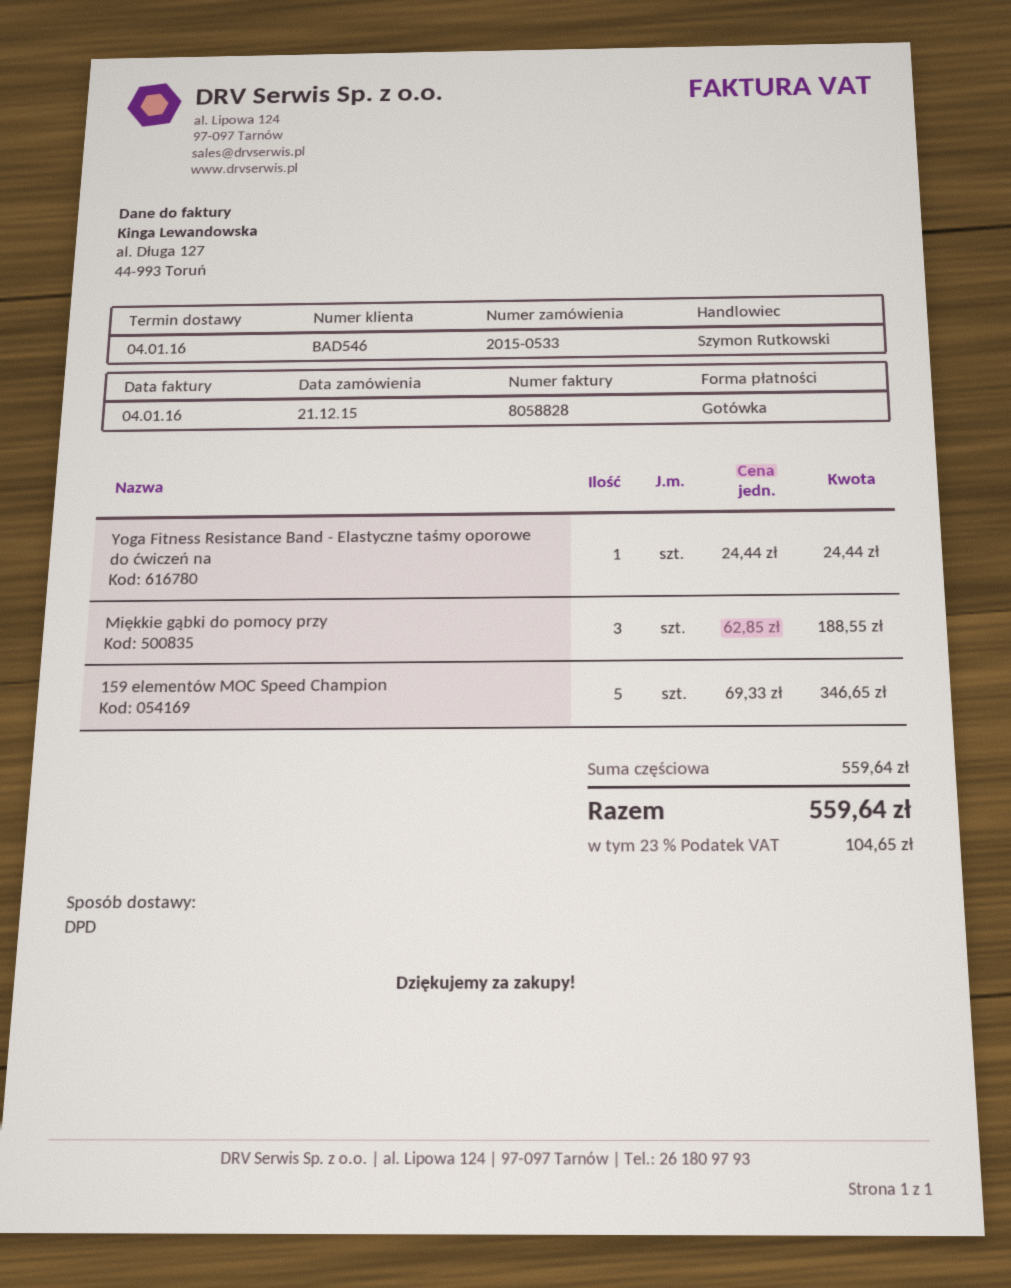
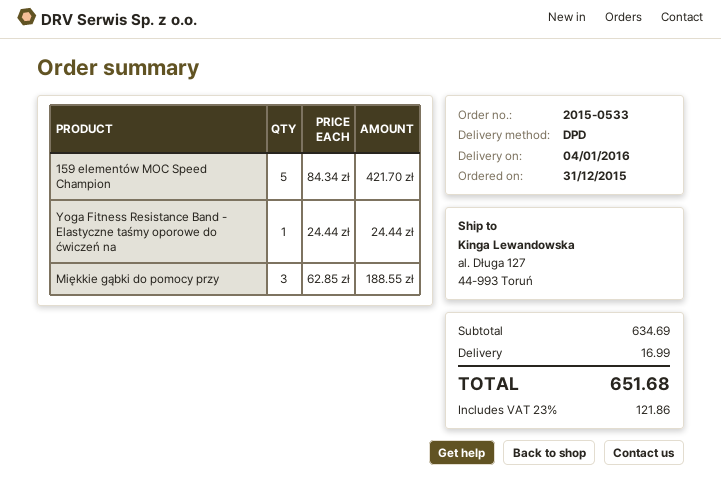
order date: 2015-12-21 -> 2015-12-31
159 elementów MOC Speed Champion: 5 x 69.33 = 346.65 -> 5 x 84.34 = 421.70
subtotal: 559.64 -> 634.69
shipping: none -> 16.99
tax: 23% = 104.65 -> 23% = 121.86
total: 559.64 -> 651.68

